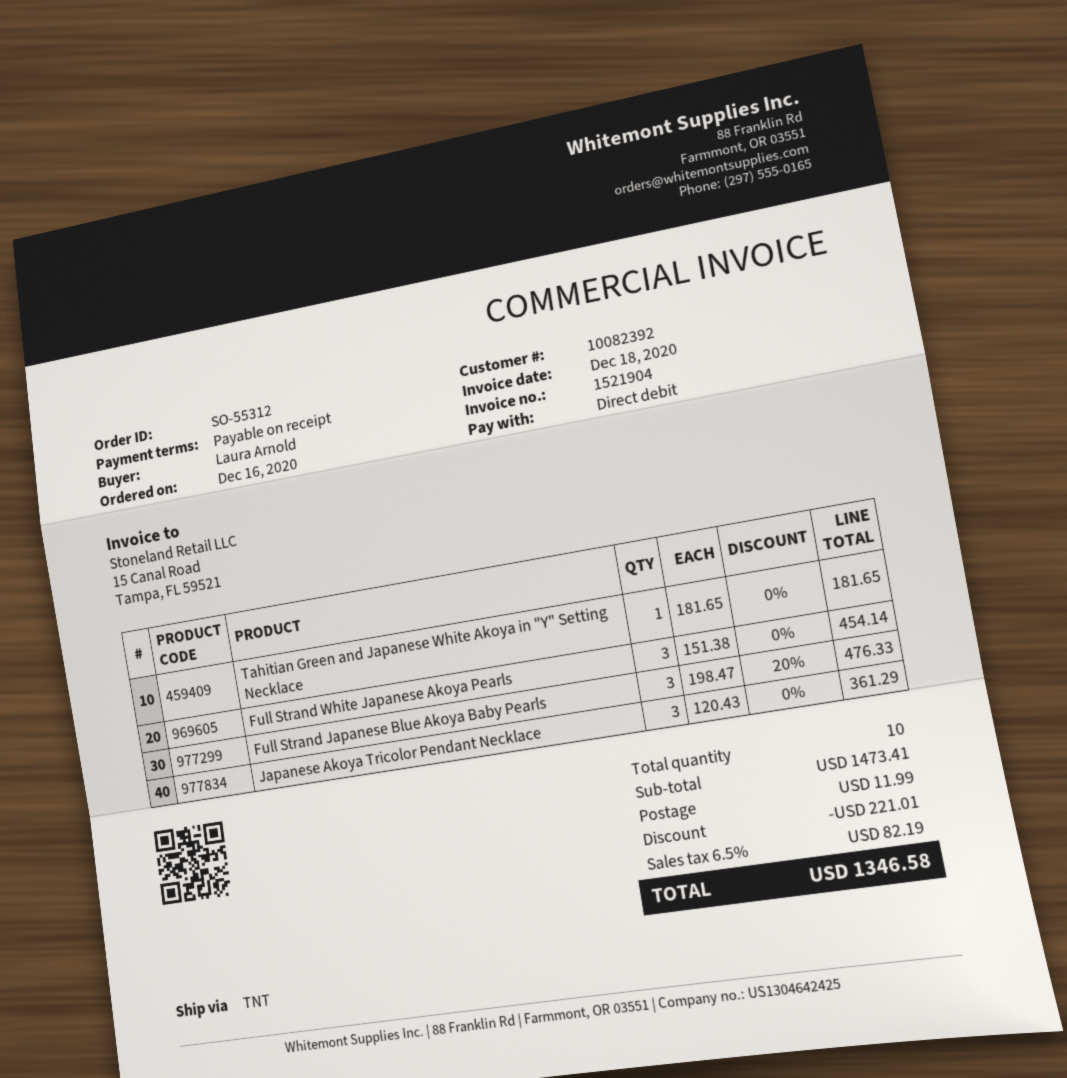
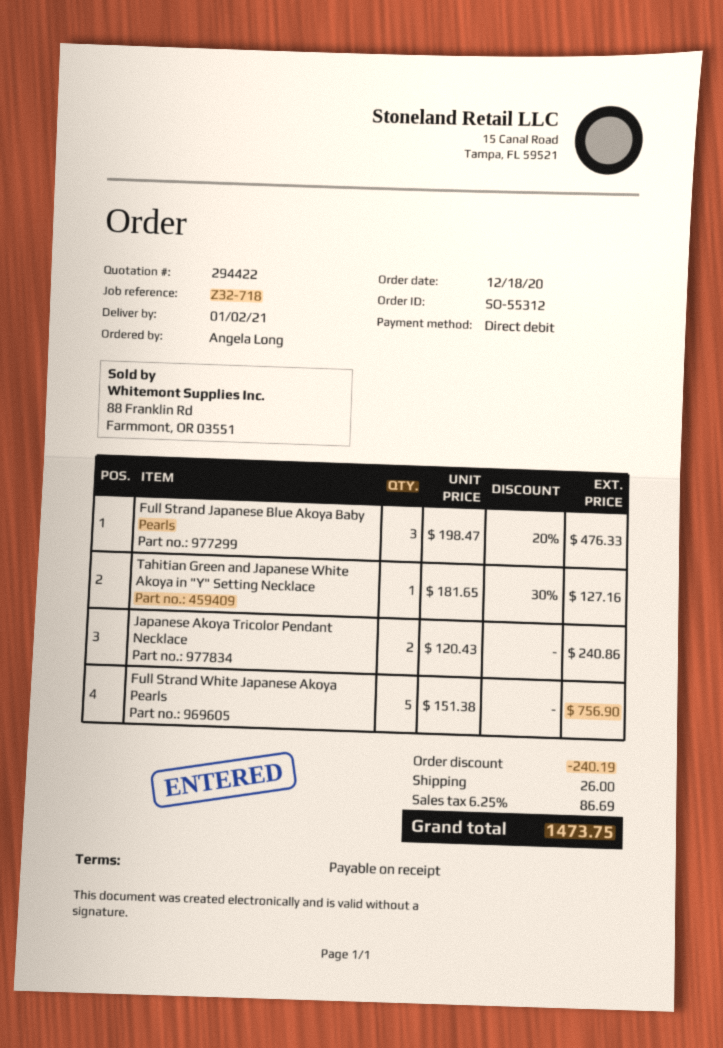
order date: 2020-12-16 -> 2020-12-18
ordered by: Laura Arnold -> Angela Long
Tahitian Green and Japanese White Akoya in "Y" Setting Necklace: 1 x 181.65 = 181.65 -> 1 x 181.65 - 30% = 127.16
Full Strand White Japanese Akoya Pearls: 3 x 151.38 = 454.14 -> 5 x 151.38 = 756.90
Japanese Akoya Tricolor Pendant Necklace: 3 x 120.43 = 361.29 -> 2 x 120.43 = 240.86
discount: 221.01 -> 240.19
shipping: 11.99 -> 26.00
tax: 6.5% = 82.19 -> 6.25% = 86.69
total: 1346.58 -> 1473.75

